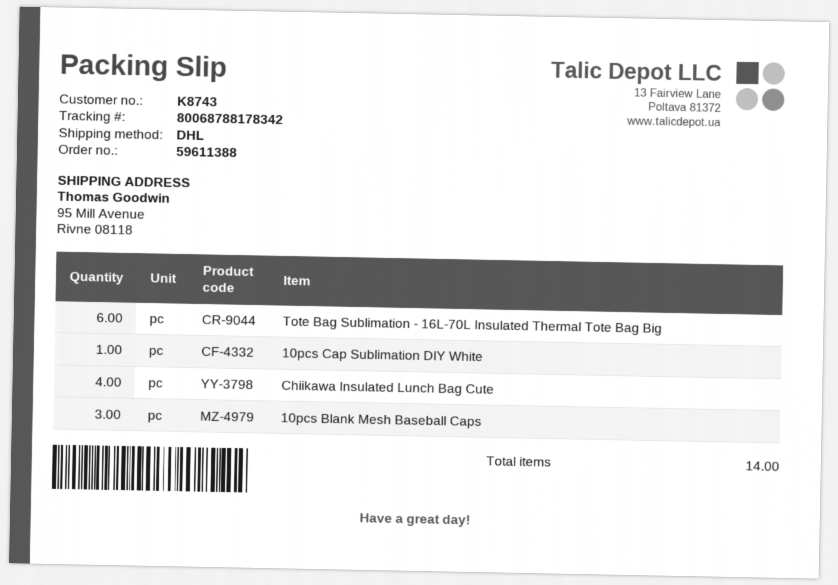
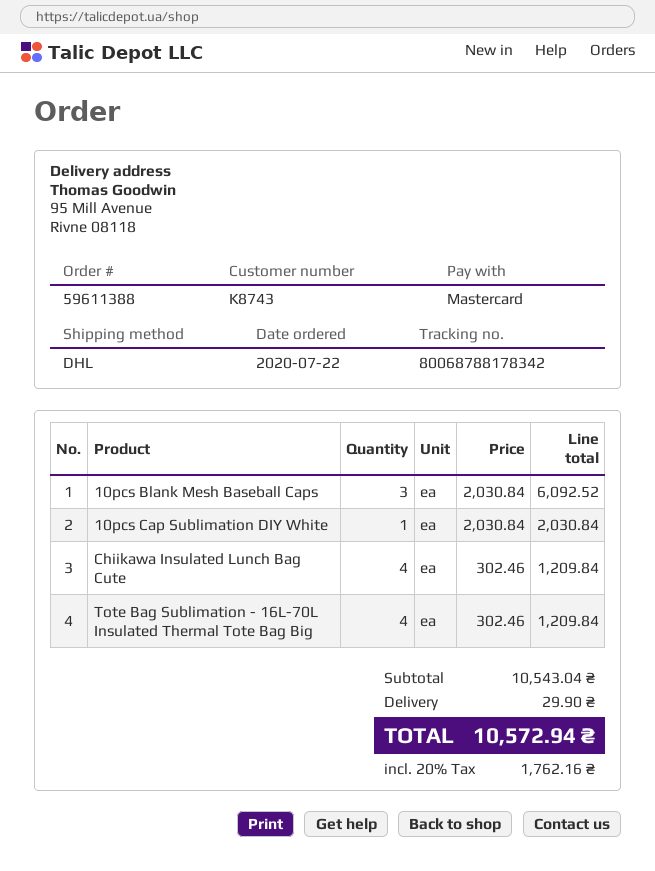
Tote Bag Sublimation - 16L-70L Insulated Thermal Tote Bag Big: 6 -> 4

